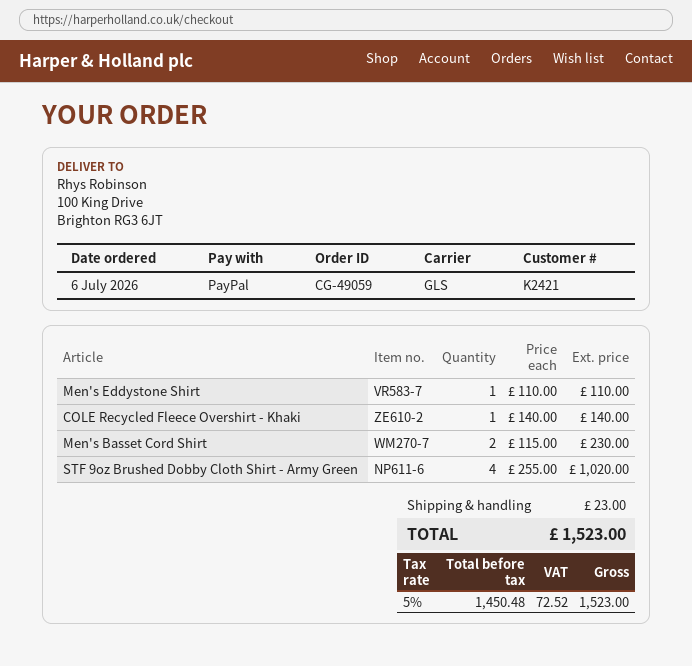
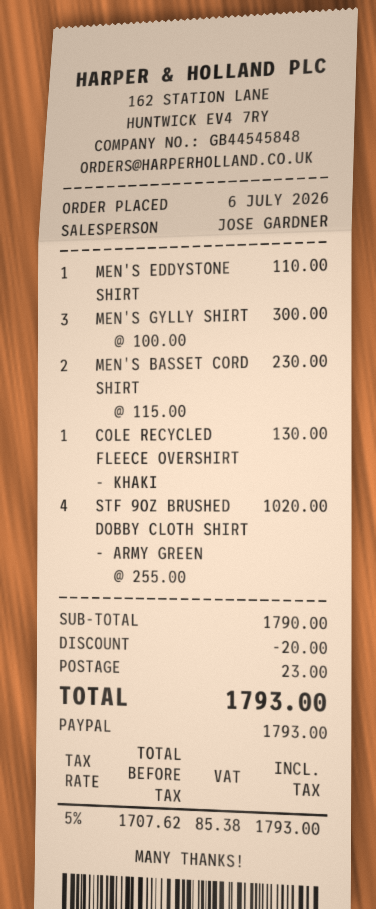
COLE Recycled Fleece Overshirt - Khaki: 1 x 140.00 = 140.00 -> 1 x 130.00 = 130.00
MEN'S GYLLY SHIRT: none -> 3 x 100.00 = 300.00
discount: none -> 20.00
net: 1450.48 -> 1707.62
tax: 5% = 72.52 -> 5% = 85.38
total: 1523.00 -> 1793.00

